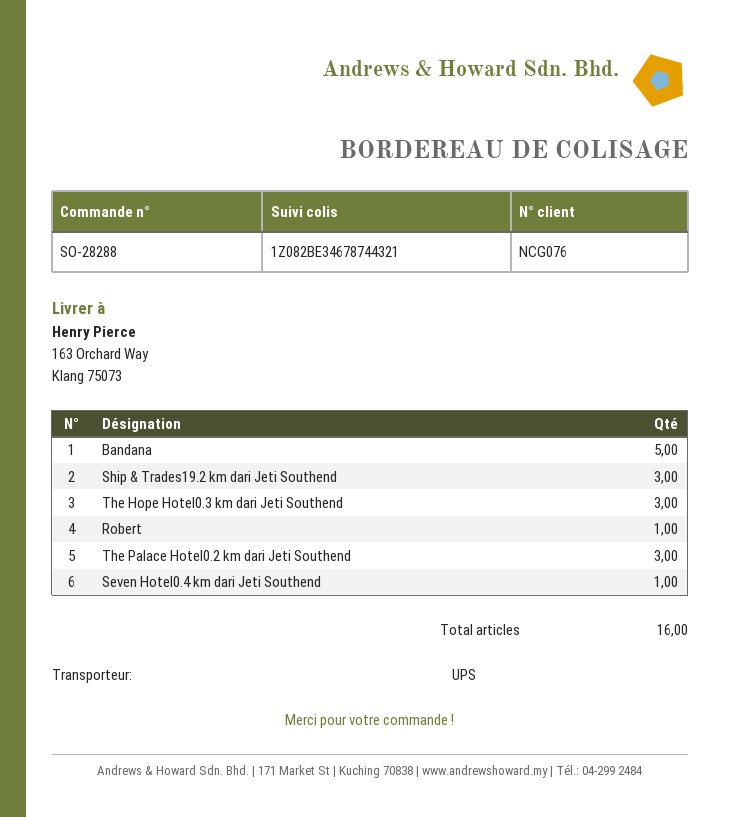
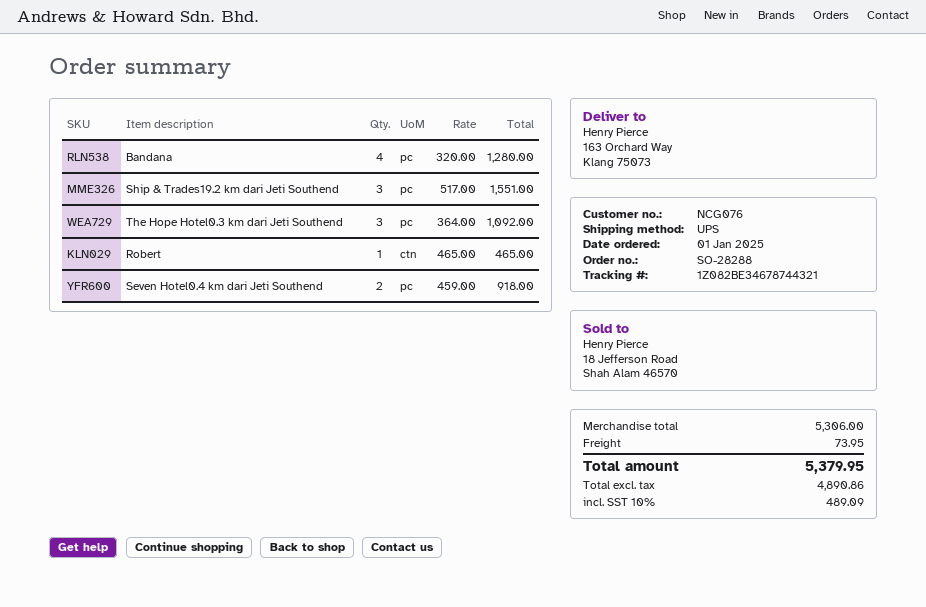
Bandana: 5 -> 4
The Palace Hotel0.2 km dari Jeti Southend: 3 -> none
Seven Hotel0.4 km dari Jeti Southend: 1 -> 2

